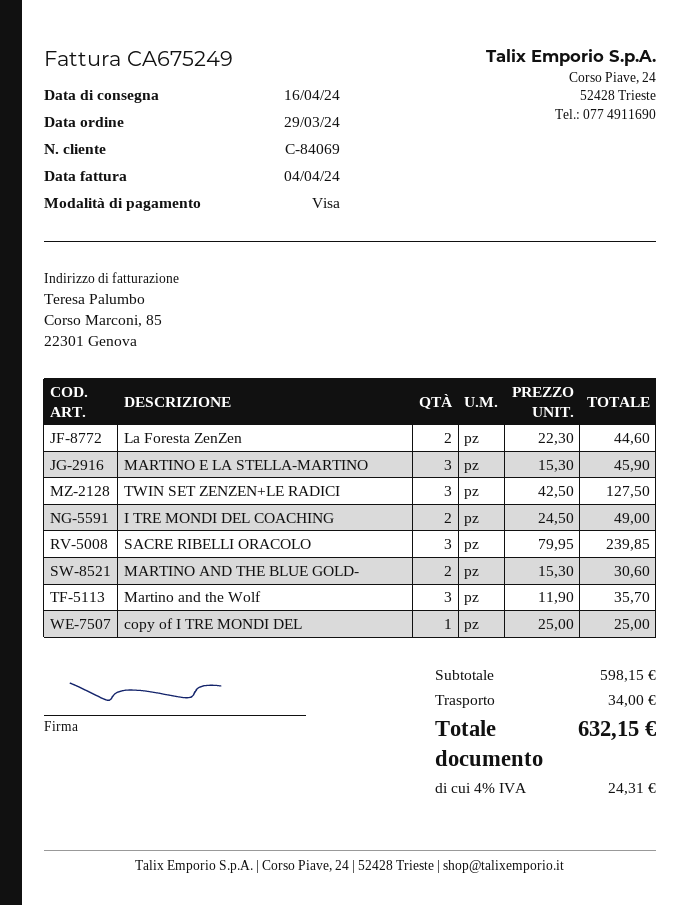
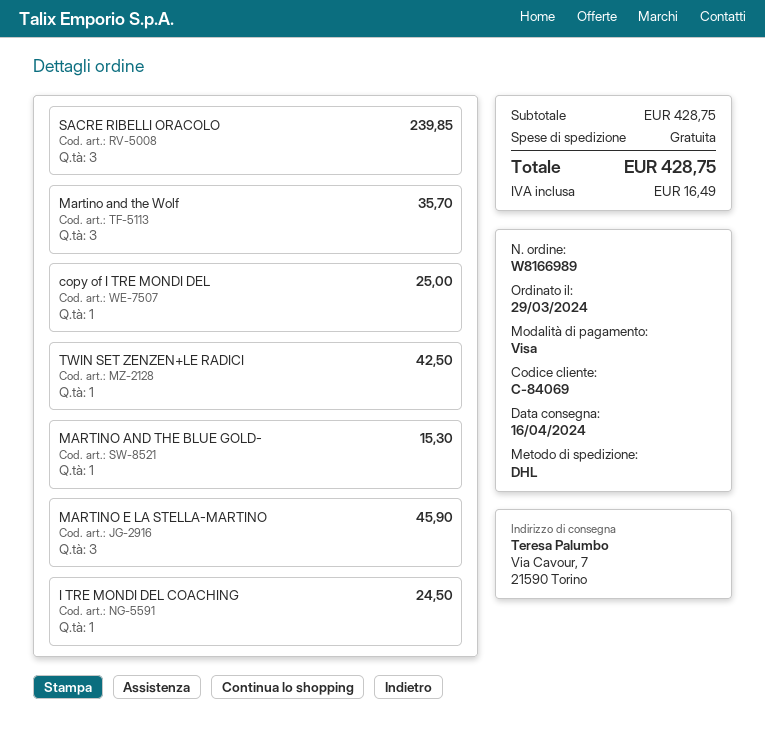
La Foresta ZenZen: 2 for 44.60 -> none
TWIN SET ZENZEN+LE RADICI: 3 for 127.50 -> 1 for 42.50
I TRE MONDI DEL COACHING: 2 for 49.00 -> 1 for 24.50
MARTINO AND THE BLUE GOLD-: 2 for 30.60 -> 1 for 15.30
subtotal: 598.15 -> 428.75
shipping: 34.00 -> 0.00
tax: 24.31 -> 16.49
total: 632.15 -> 428.75

